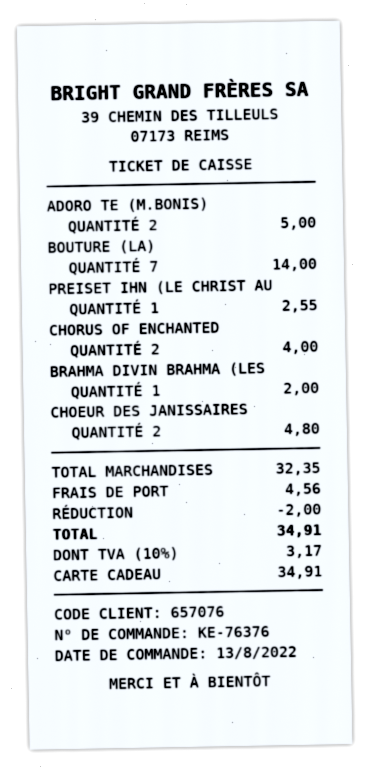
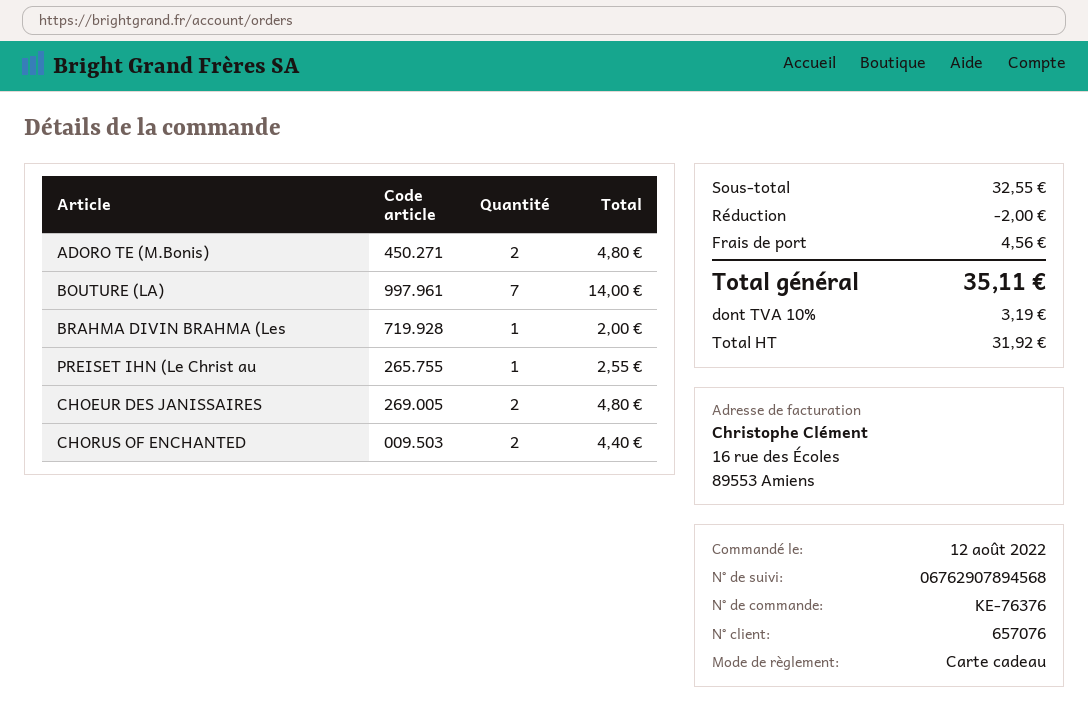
order date: 2022-08-13 -> 2022-08-12
ADORO TE (M.BONIS): 2 for 5.00 -> 2 for 4.80
CHORUS OF ENCHANTED: 2 for 4.00 -> 2 for 4.40
subtotal: 32.35 -> 32.55
tax: 10% = 3.17 -> 10% = 3.19
total: 34.91 -> 35.11

